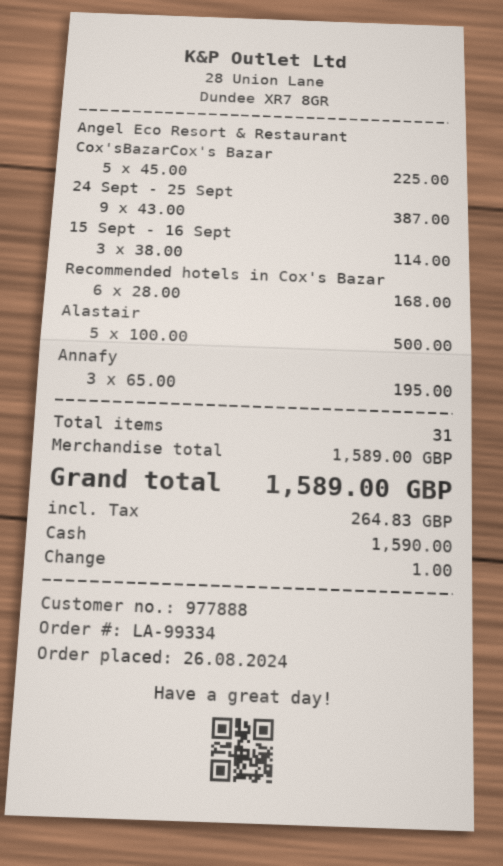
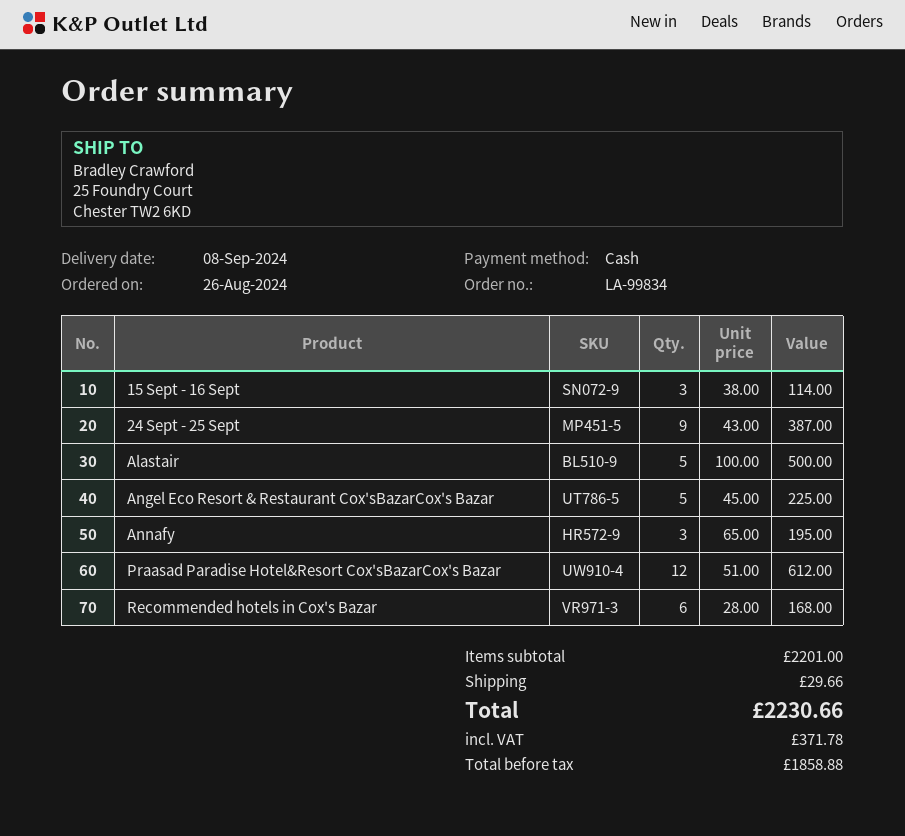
order number: LA-99334 -> LA-99834
Praasad Paradise Hotel&Resort Cox'sBazarCox's Bazar: none -> 12 x 51.00 = 612.00
subtotal: 1589.00 -> 2201.00
shipping: none -> 29.66
tax: 264.83 -> 371.78
total: 1589.00 -> 2230.66

